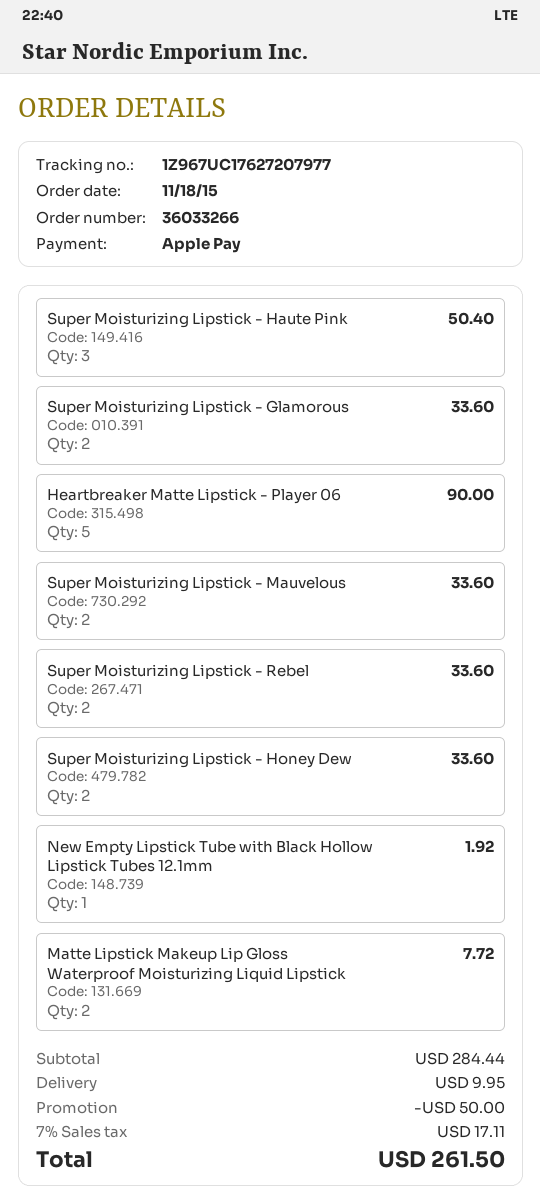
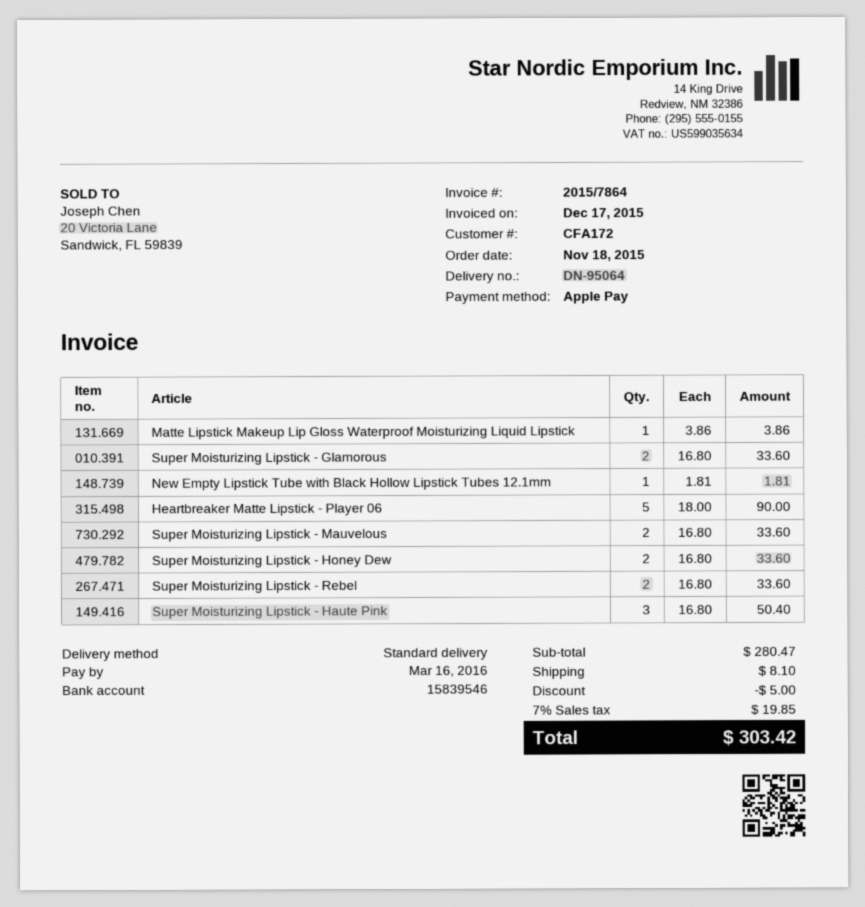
New Empty Lipstick Tube with Black Hollow Lipstick Tubes 12.1mm: 1 for 1.92 -> 1 for 1.81
Matte Lipstick Makeup Lip Gloss Waterproof Moisturizing Liquid Lipstick: 2 for 7.72 -> 1 for 3.86
subtotal: 284.44 -> 280.47
discount: 50.00 -> 5.00
shipping: 9.95 -> 8.10
tax: 7% = 17.11 -> 7% = 19.85
total: 261.50 -> 303.42

